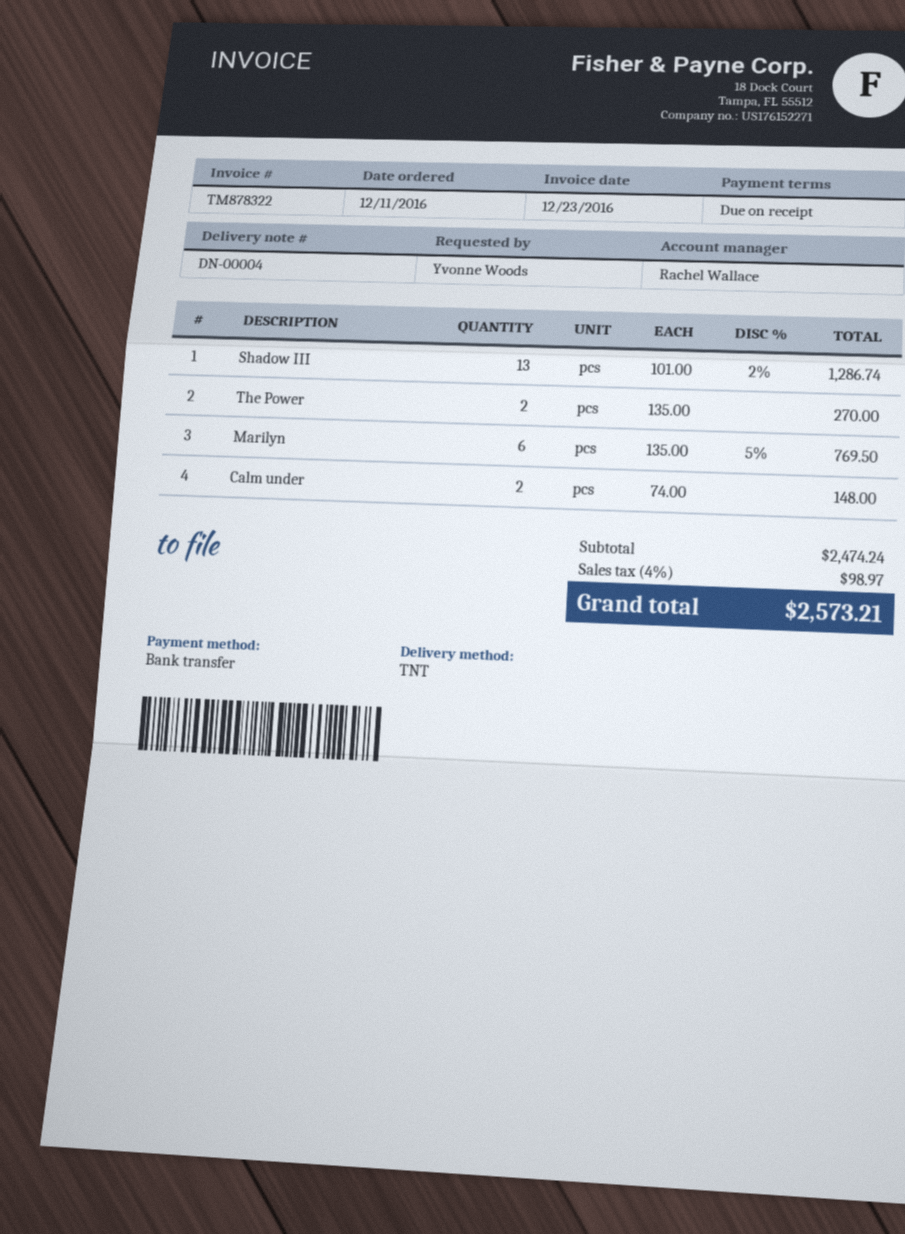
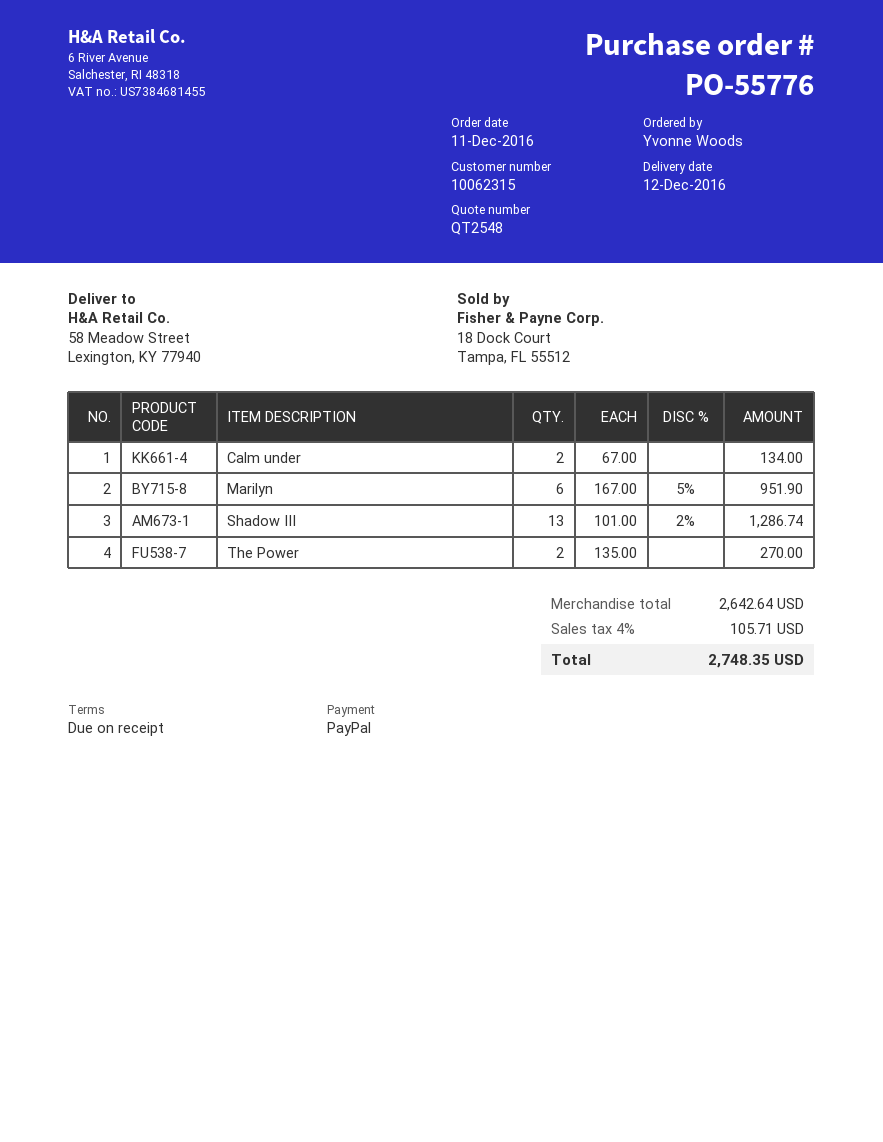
payment method: bank transfer -> PayPal
Marilyn: 6 x 135.00 - 5% = 769.50 -> 6 x 167.00 - 5% = 951.90
Calm under: 2 x 74.00 = 148.00 -> 2 x 67.00 = 134.00
subtotal: 2474.24 -> 2642.64
tax: 4% = 98.97 -> 4% = 105.71
total: 2573.21 -> 2748.35

